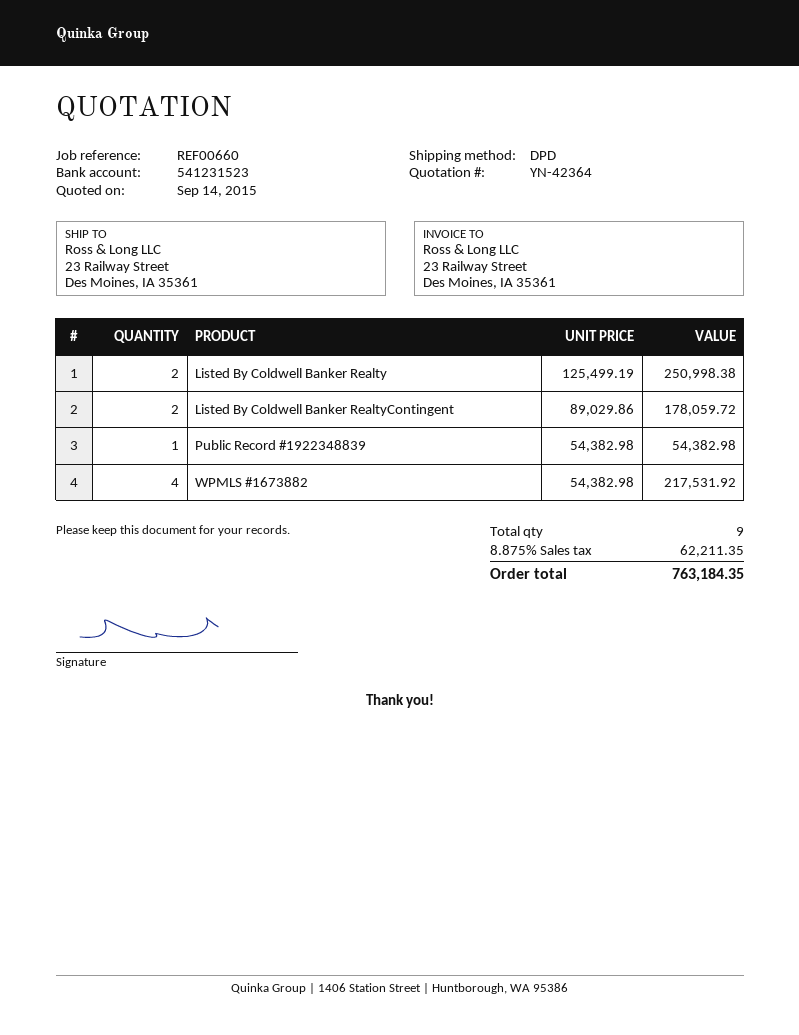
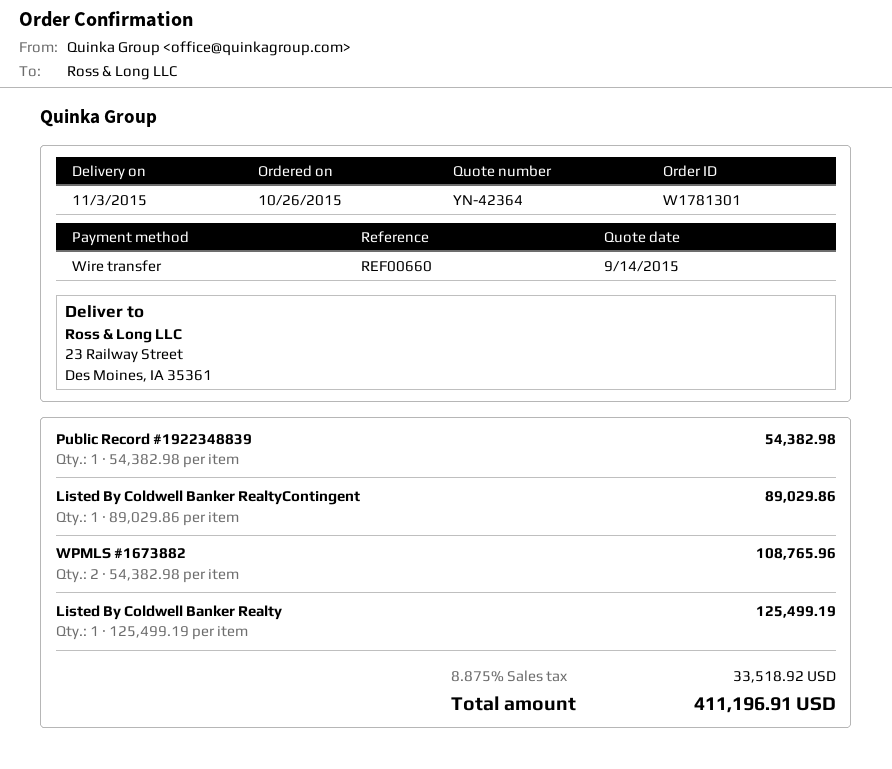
Listed By Coldwell Banker Realty: 2 x 125499.19 = 250998.38 -> 1 x 125499.19 = 125499.19
Listed By Coldwell Banker RealtyContingent: 2 x 89029.86 = 178059.72 -> 1 x 89029.86 = 89029.86
WPMLS #1673882: 4 x 54382.98 = 217531.92 -> 2 x 54382.98 = 108765.96
tax: 8.875% = 62211.35 -> 8.875% = 33518.92
total: 763184.35 -> 411196.91

